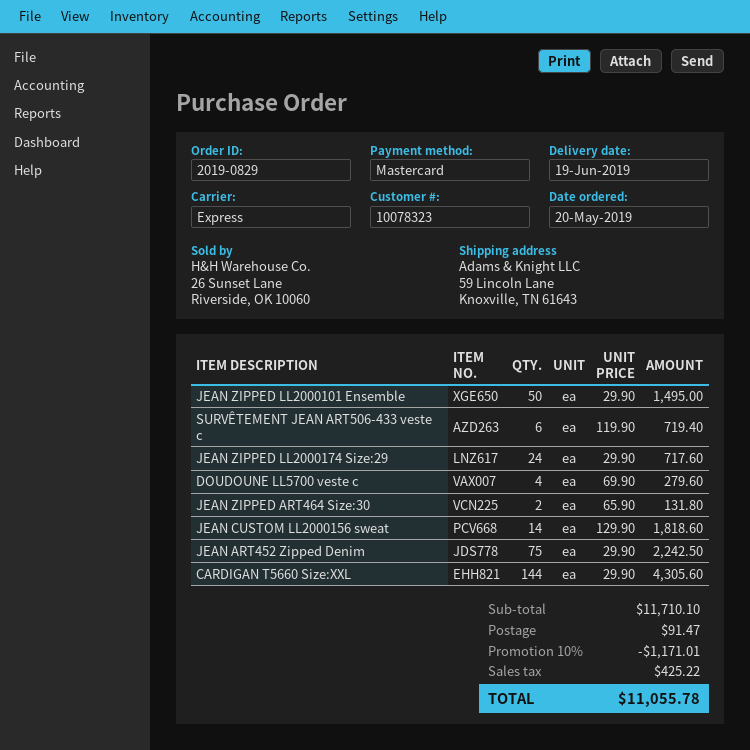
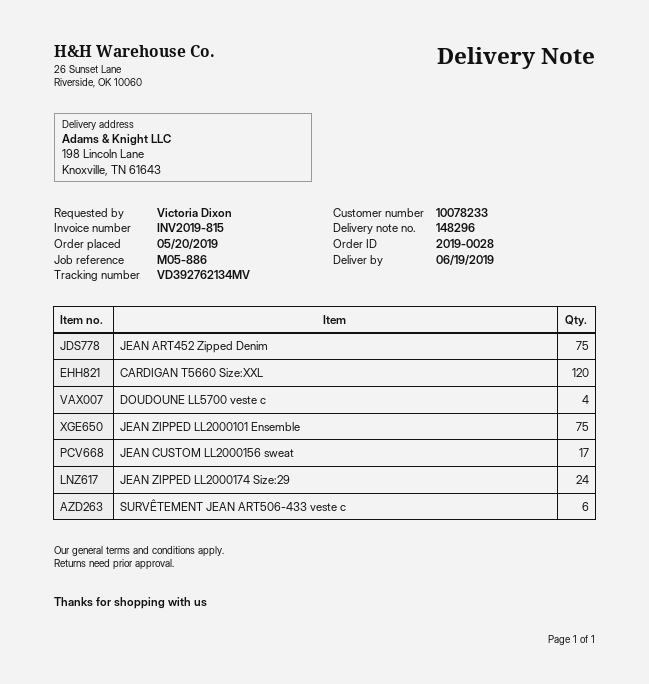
order number: 2019-0829 -> 2019-0028
customer number: 10078323 -> 10078233
ship to: 59 Lincoln Lane, Knoxville, TN 61643 -> 198 Lincoln Lane, Knoxville, TN 61643
JEAN ZIPPED LL2000101 Ensemble: 50 -> 75
JEAN ZIPPED ART464 Size:30: 2 -> none
JEAN CUSTOM LL2000156 sweat: 14 -> 17
CARDIGAN T5660 Size:XXL: 144 -> 120

